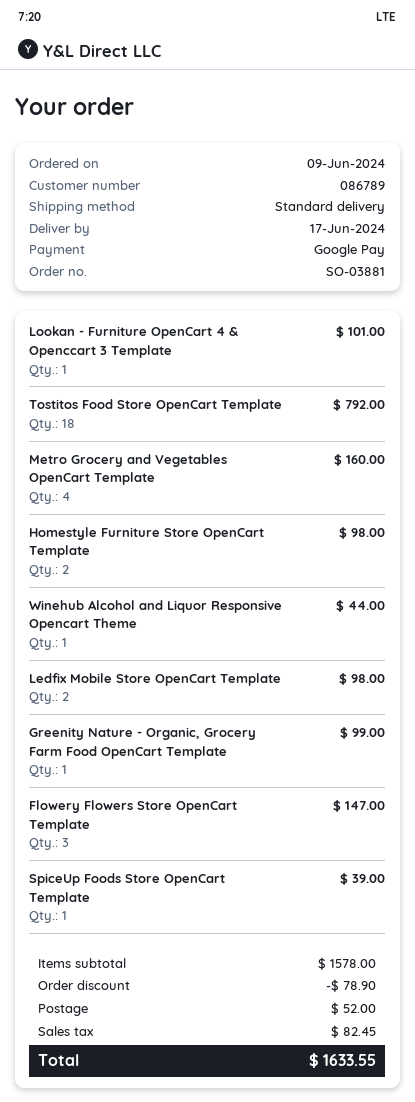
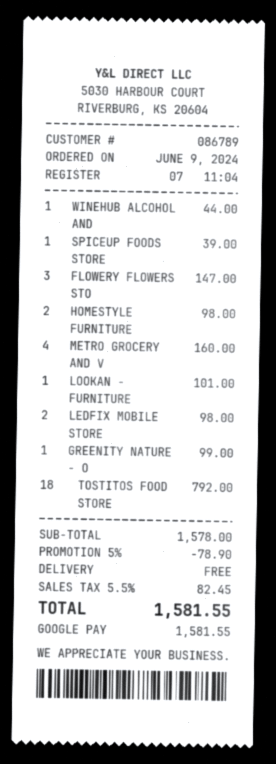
shipping: 52.00 -> 0.00
total: 1633.55 -> 1581.55

